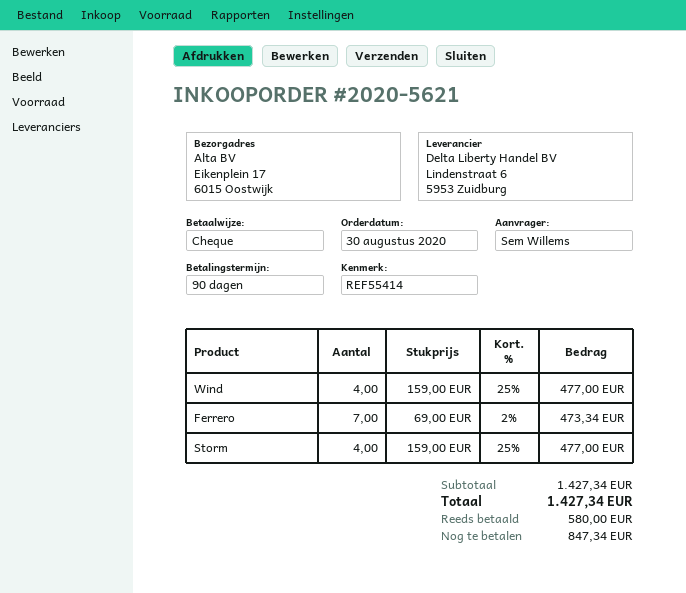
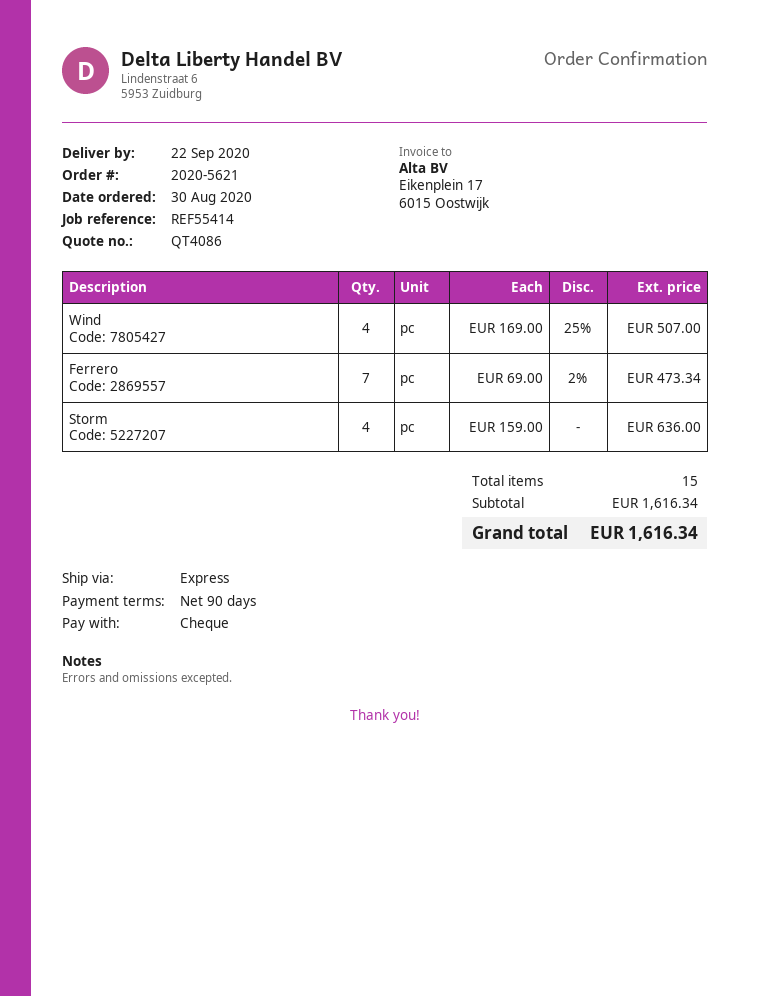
Wind: 4 x 159.00 - 25% = 477.00 -> 4 x 169.00 - 25% = 507.00
Storm: 4 x 159.00 - 25% = 477.00 -> 4 x 159.00 = 636.00
subtotal: 1427.34 -> 1616.34
total: 1427.34 -> 1616.34

